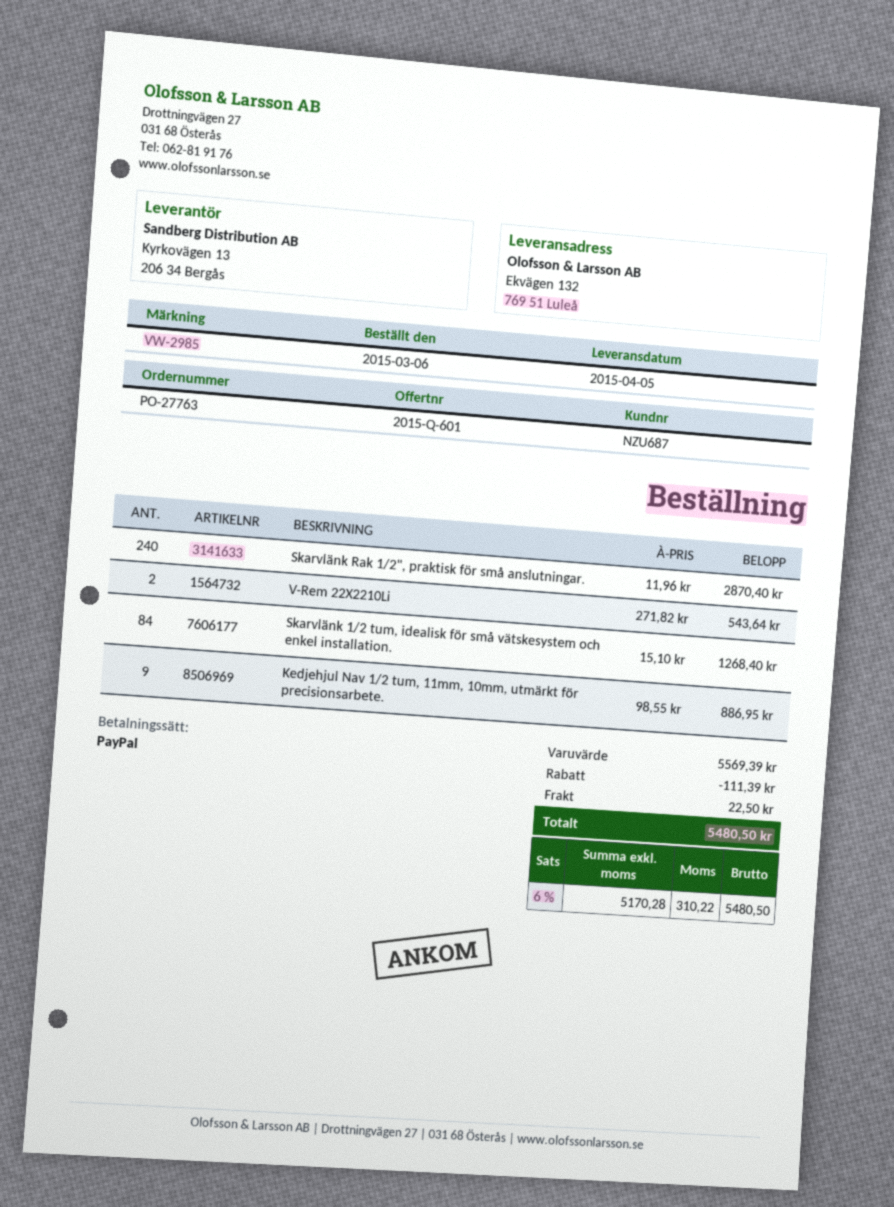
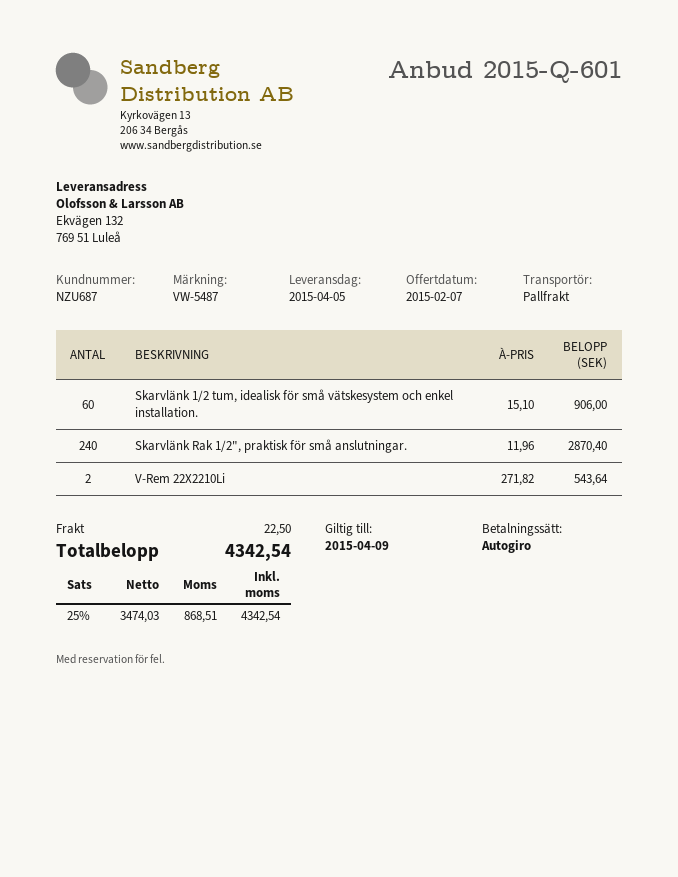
reference: VW-2985 -> VW-5487
payment method: PayPal -> direct debit
Skarvlänk 1/2 tum, idealisk för små vätskesystem och enkel installation.: 84 x 15.10 = 1268.40 -> 60 x 15.10 = 906.00
Kedjehjul Nav 1/2 tum, 11mm, 10mm, utmärkt för precisionsarbete.: 9 x 98.55 = 886.95 -> none
discount: 111.39 -> none
net: 5170.28 -> 3474.03
tax: 6% = 310.22 -> 25% = 868.51
total: 5480.50 -> 4342.54

